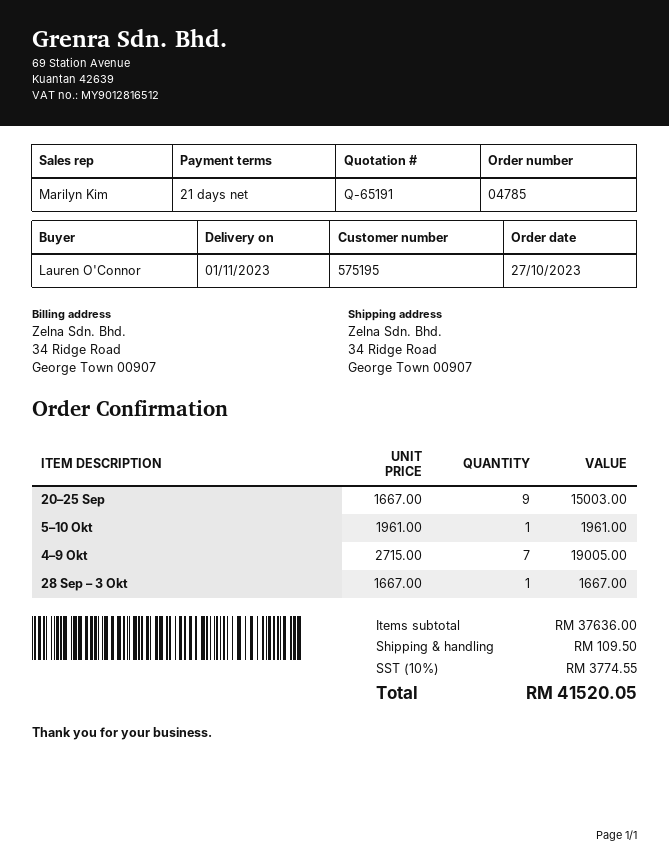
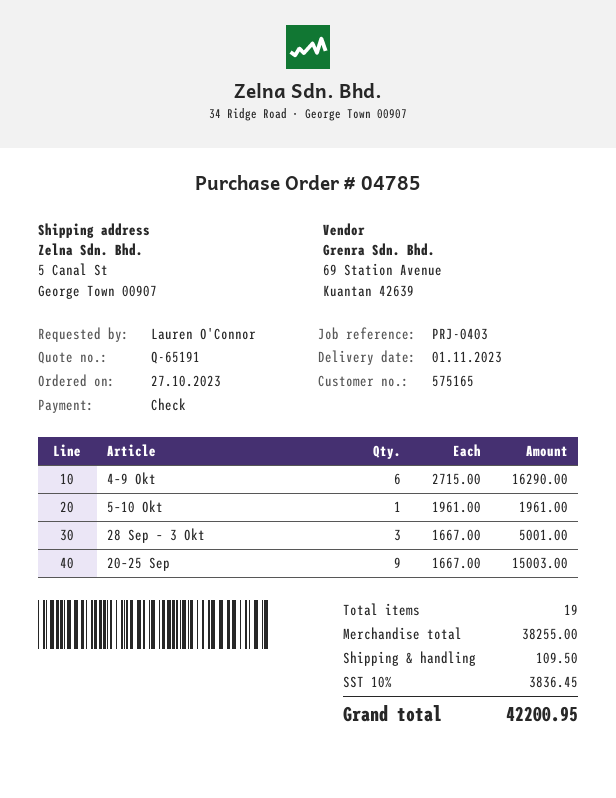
customer number: 575195 -> 575165
ship to: 34 Ridge Road, George Town 00907 -> 5 Canal St, George Town 00907
4–9 Okt: 7 x 2715.00 = 19005.00 -> 6 x 2715.00 = 16290.00
28 Sep – 3 Okt: 1 x 1667.00 = 1667.00 -> 3 x 1667.00 = 5001.00
subtotal: 37636.00 -> 38255.00
tax: 10% = 3774.55 -> 10% = 3836.45
total: 41520.05 -> 42200.95

